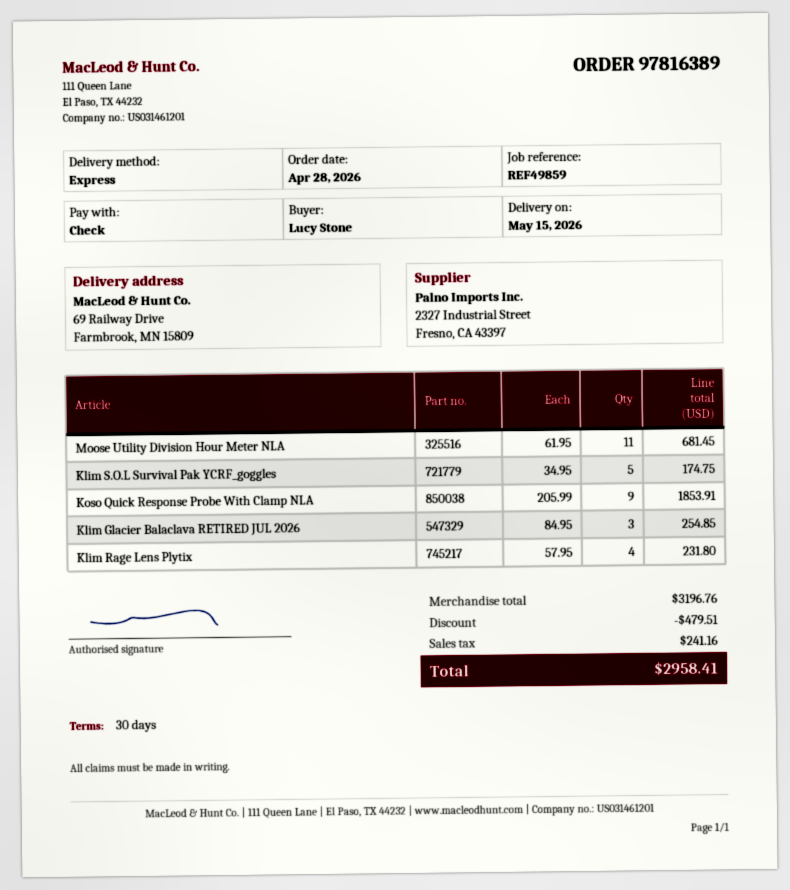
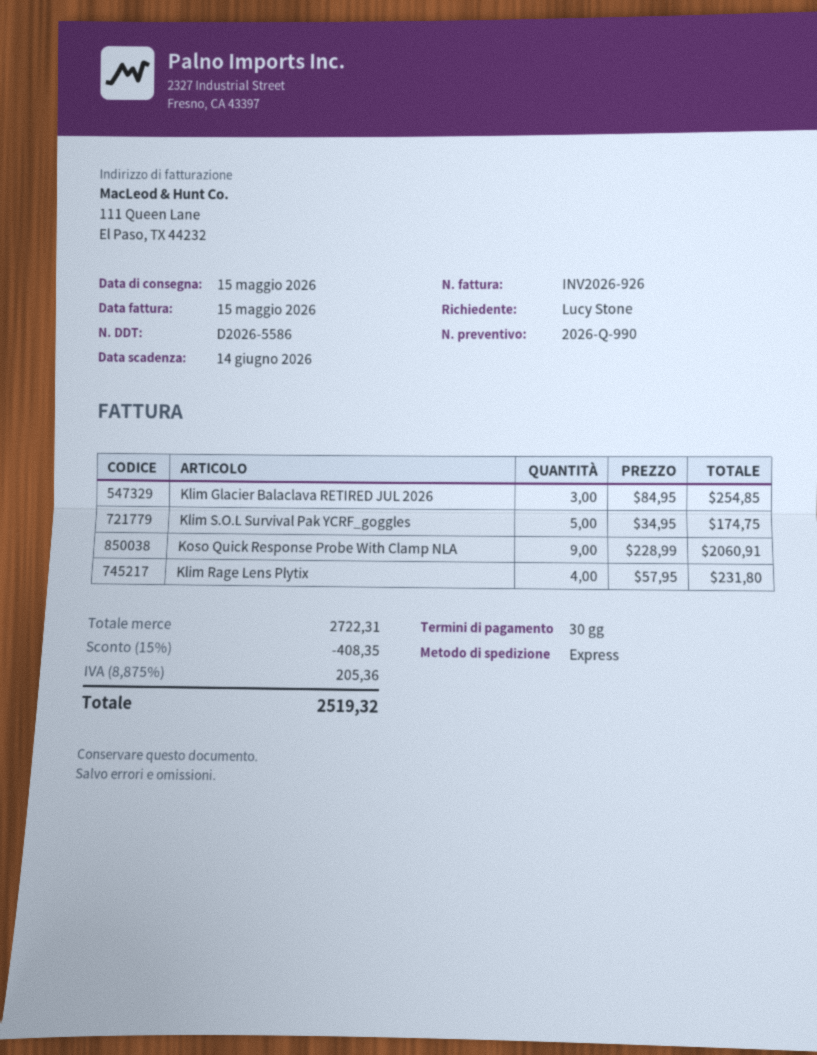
Moose Utility Division Hour Meter NLA: 11 x 61.95 = 681.45 -> none
Koso Quick Response Probe With Clamp NLA: 9 x 205.99 = 1853.91 -> 9 x 228.99 = 2060.91
subtotal: 3196.76 -> 2722.31
discount: 479.51 -> 408.35
tax: 241.16 -> 205.36
total: 2958.41 -> 2519.32

